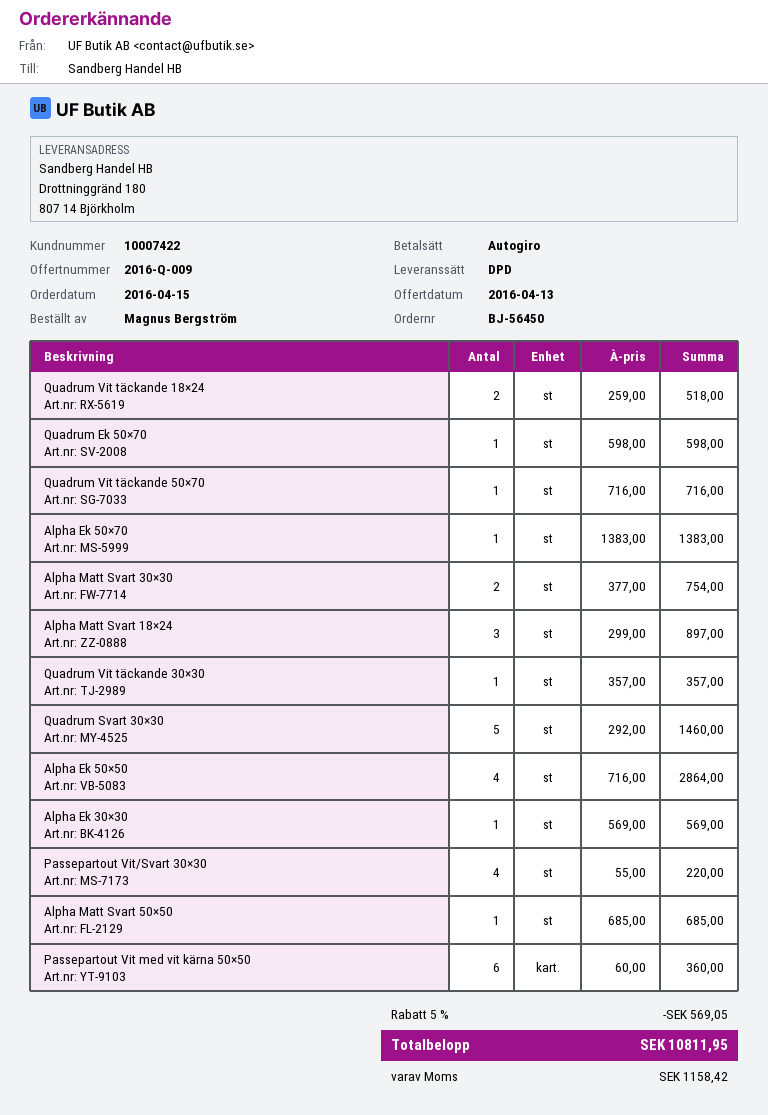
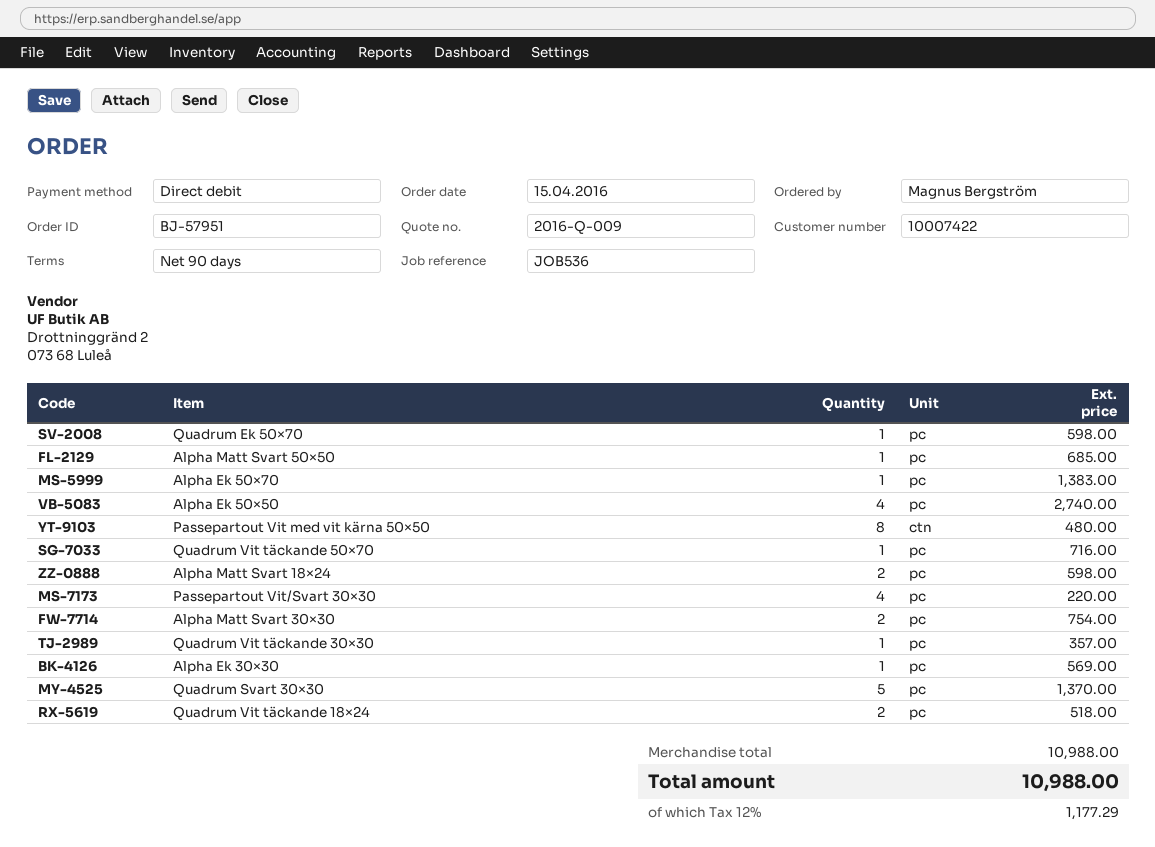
order number: BJ-56450 -> BJ-57951
Alpha Matt Svart 18×24: 3 for 897.00 -> 2 for 598.00
Quadrum Svart 30×30: 5 for 1460.00 -> 5 for 1370.00
Alpha Ek 50×50: 4 for 2864.00 -> 4 for 2740.00
Passepartout Vit med vit kärna 50×50: 6 for 360.00 -> 8 for 480.00
discount: 5% = 569.05 -> none
tax: 1158.42 -> 1177.29
total: 10811.95 -> 10988.00

